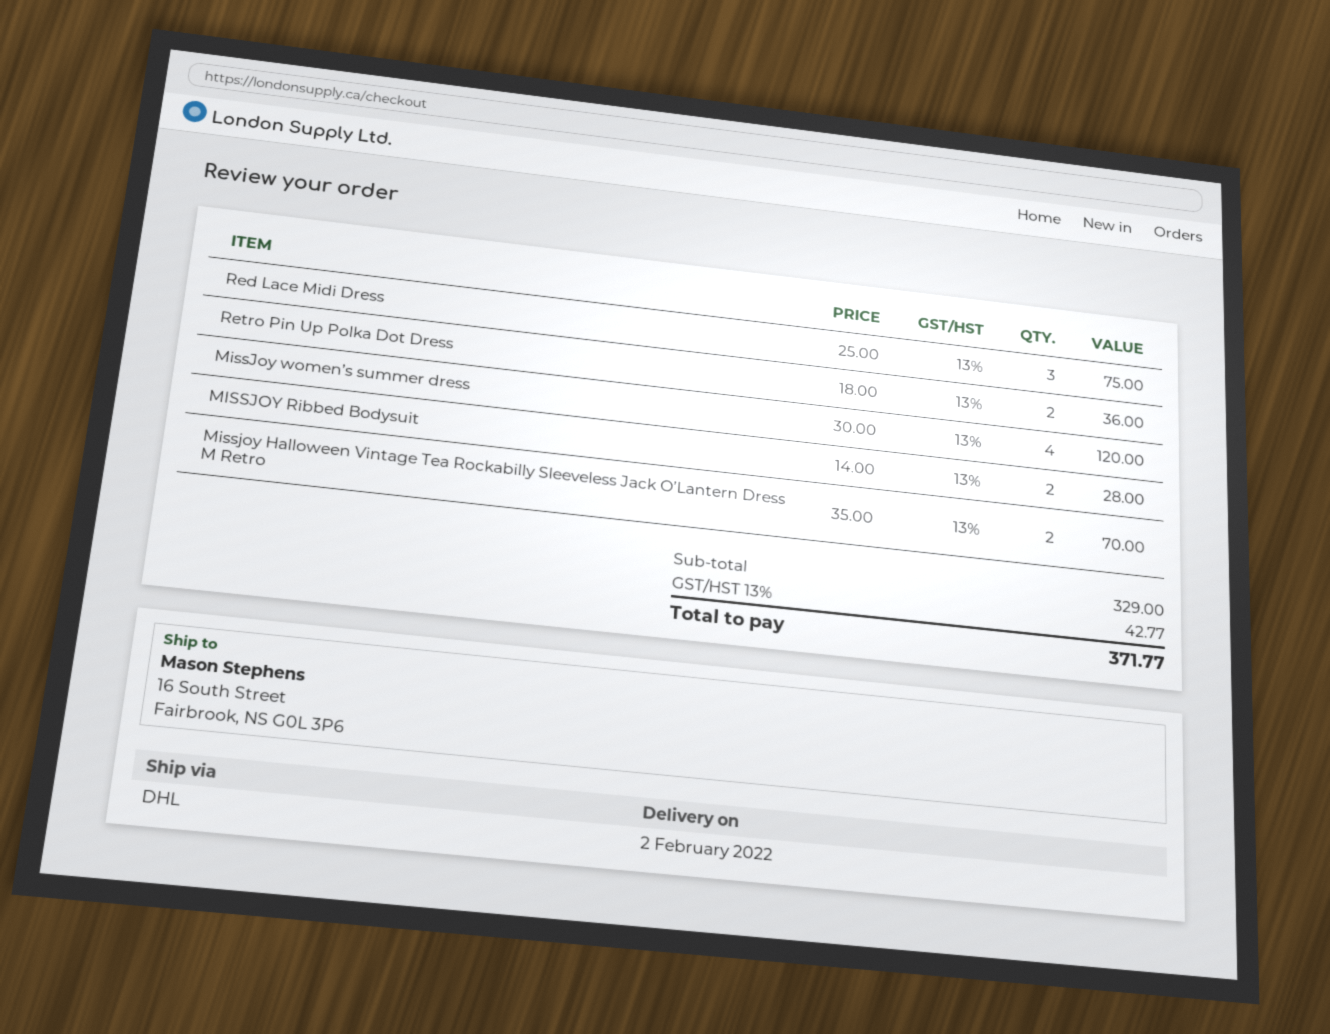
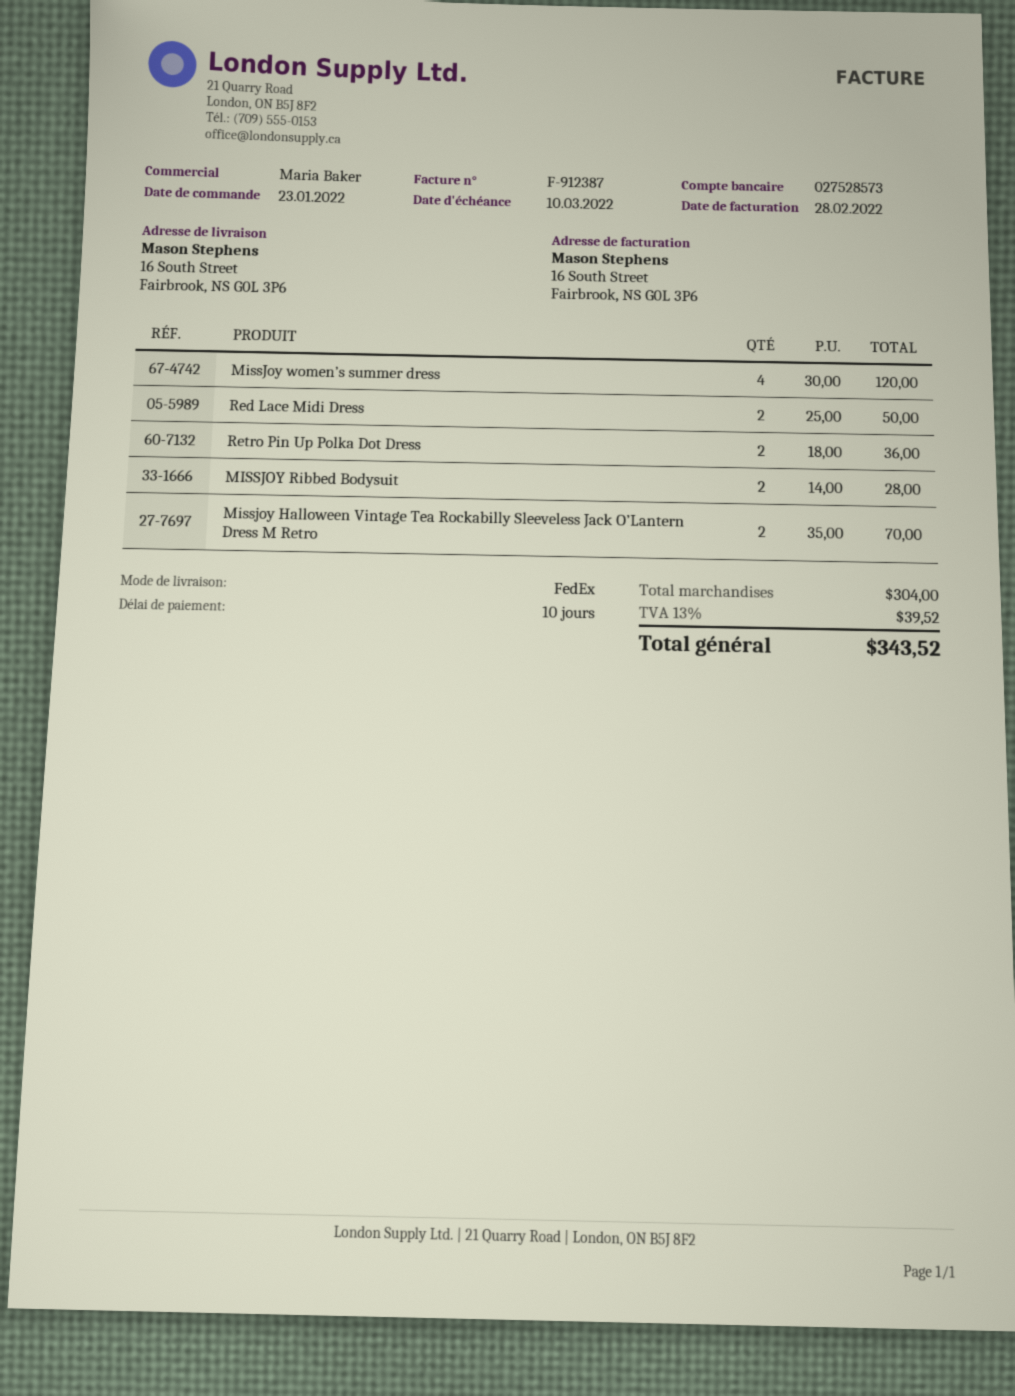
shipping method: DHL -> FedEx
Red Lace Midi Dress: 3 x 25.00 = 75.00 -> 2 x 25.00 = 50.00
subtotal: 329.00 -> 304.00
tax: 13% = 42.77 -> 13% = 39.52
total: 371.77 -> 343.52

